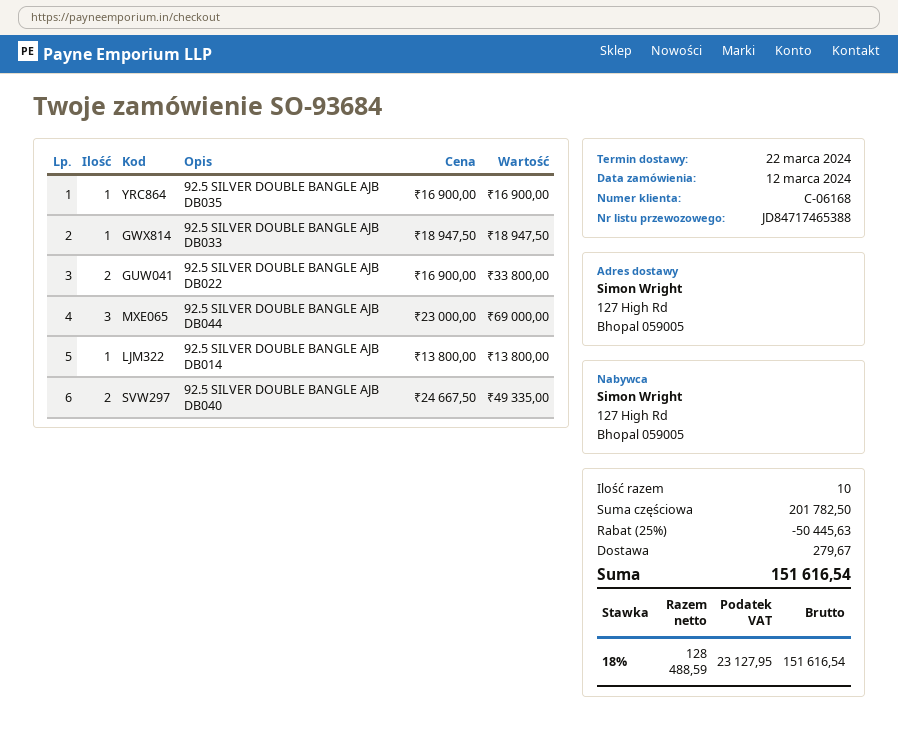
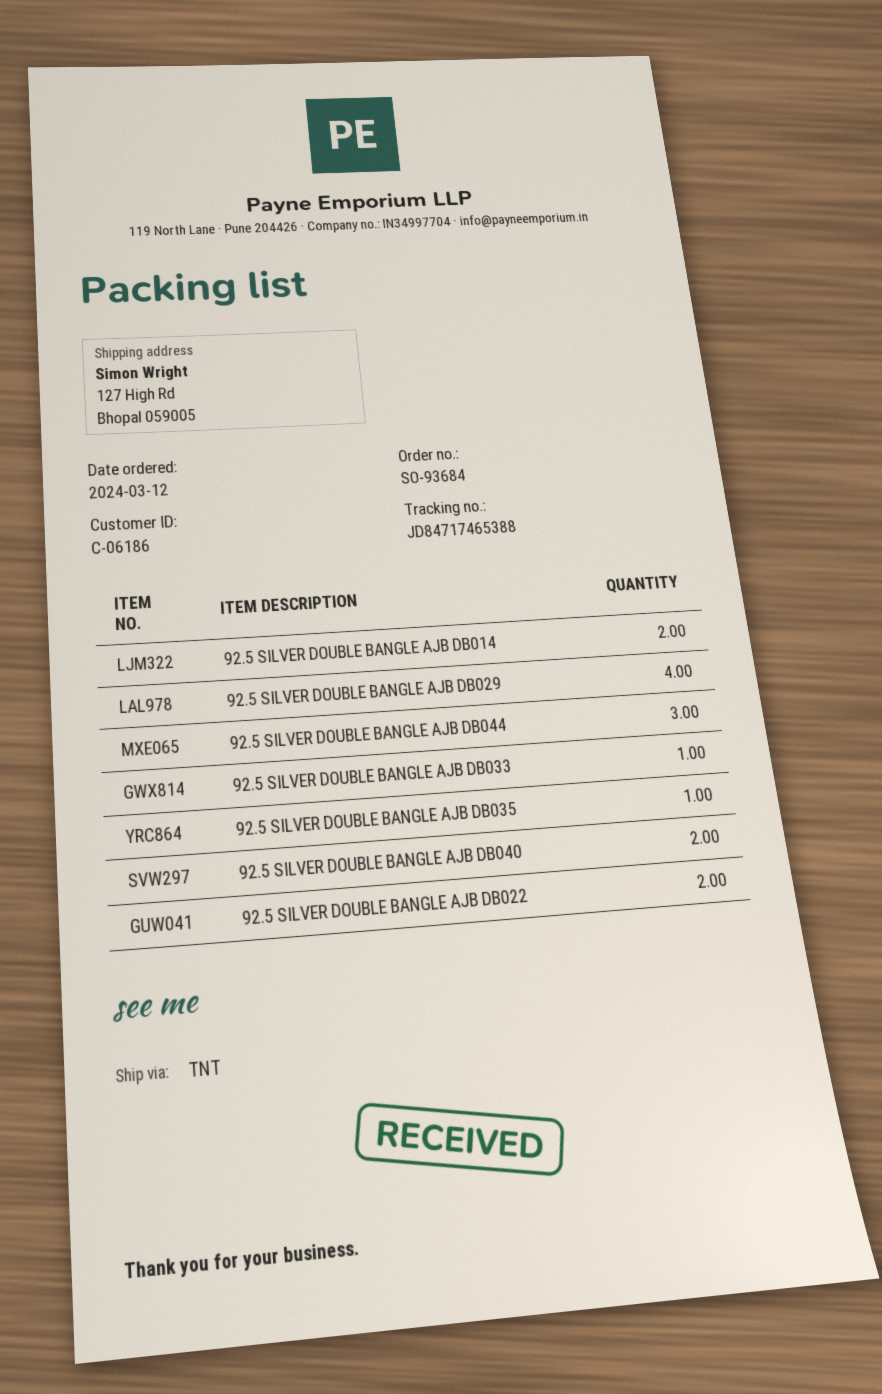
customer number: C-06168 -> C-06186
92.5 SILVER DOUBLE BANGLE AJB DB014: 1 -> 2
92.5 SILVER DOUBLE BANGLE AJB DB029: none -> 4

